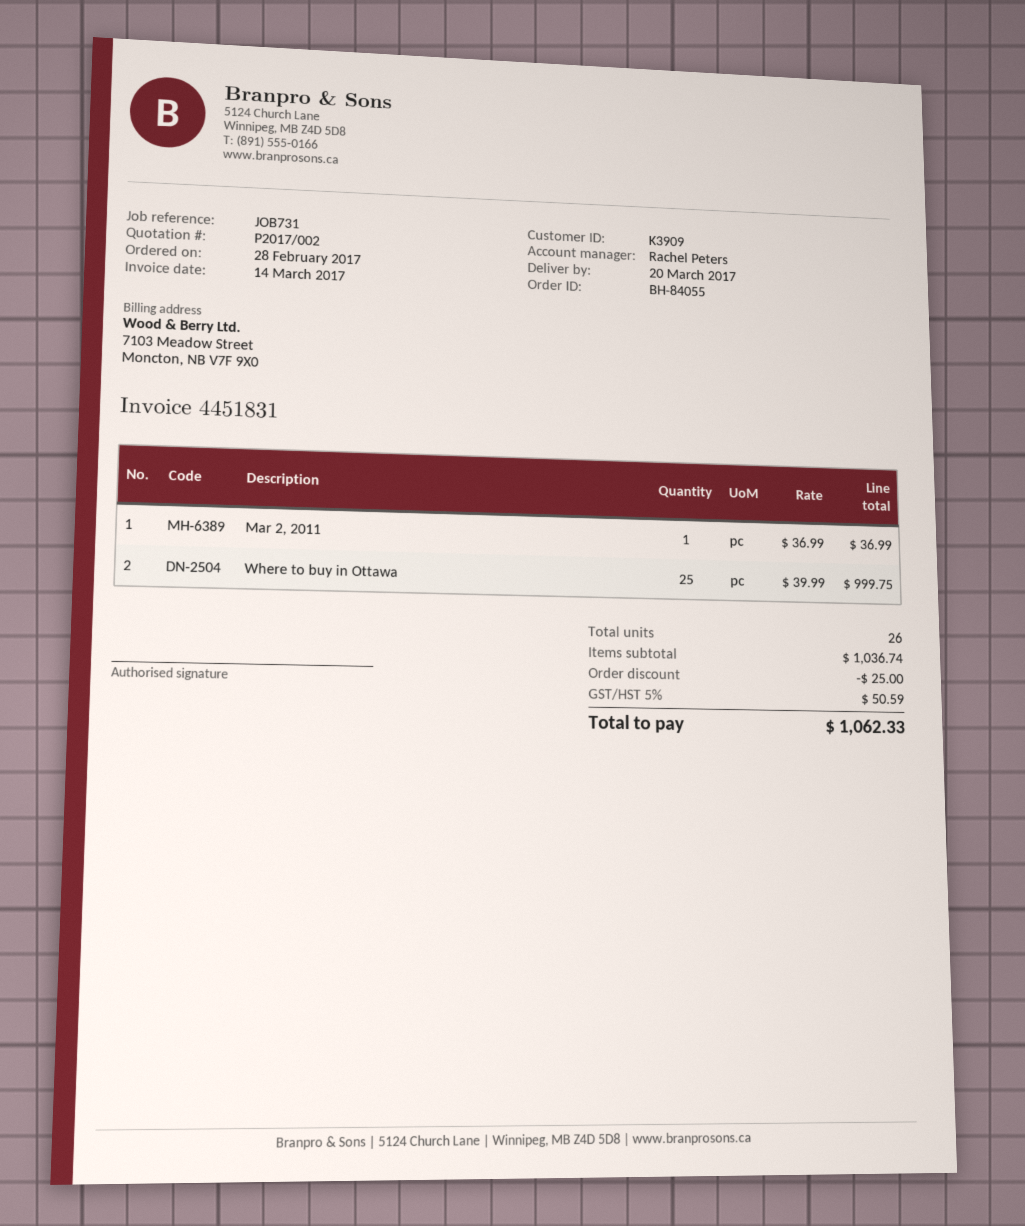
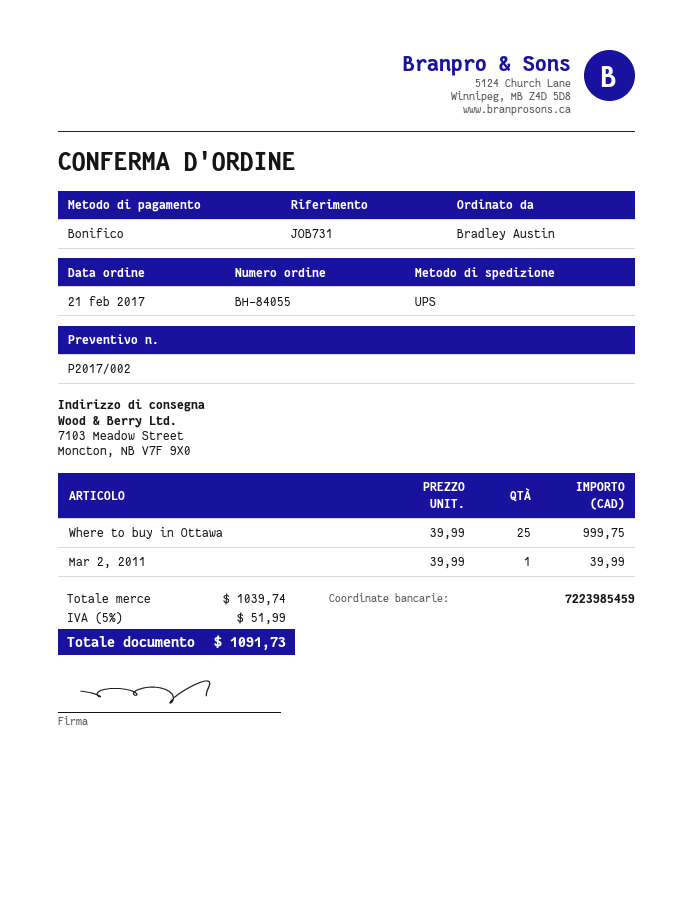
order date: 2017-02-28 -> 2017-02-21
Mar 2, 2011: 1 x 36.99 = 36.99 -> 1 x 39.99 = 39.99
subtotal: 1036.74 -> 1039.74
discount: 25.00 -> none
tax: 5% = 50.59 -> 5% = 51.99
total: 1062.33 -> 1091.73

